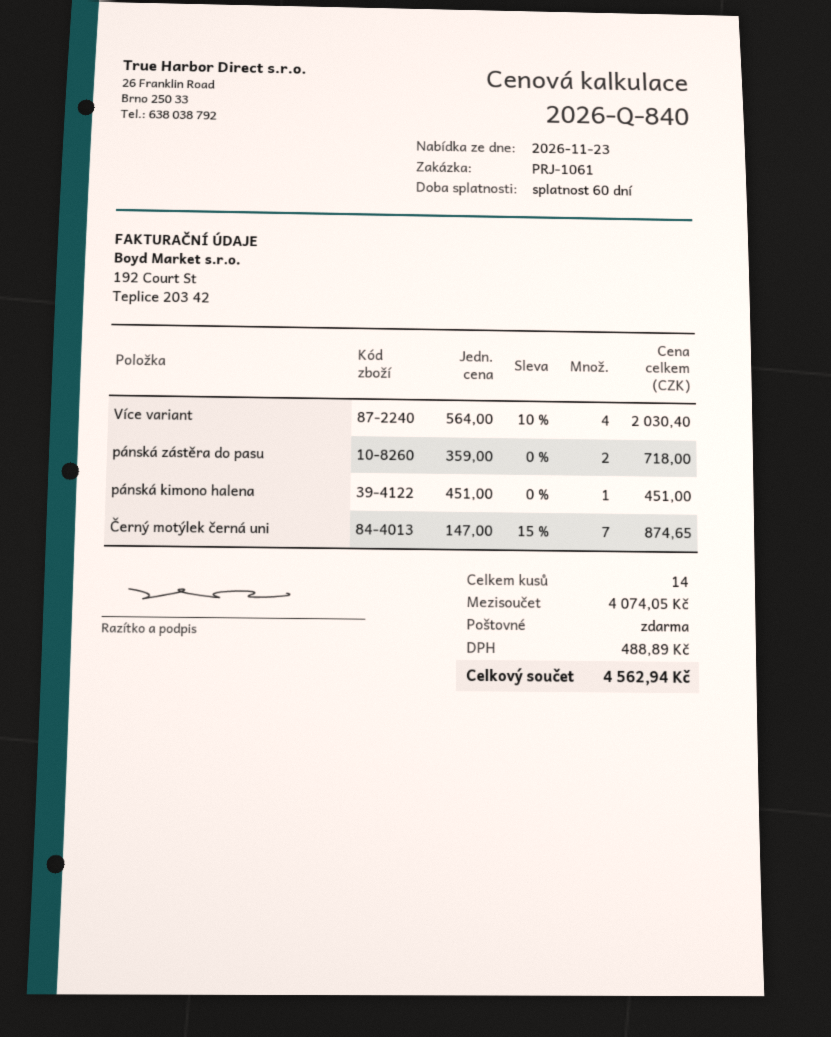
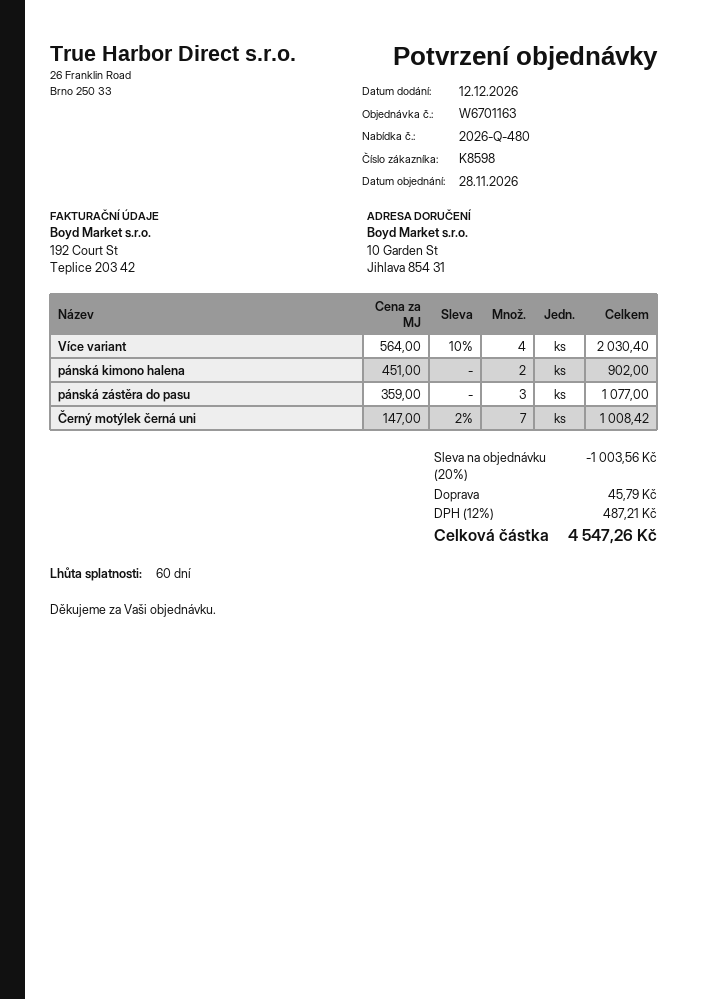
quote number: 2026-Q-840 -> 2026-Q-480
pánská zástěra do pasu: 2 x 359.00 = 718.00 -> 3 x 359.00 = 1077.00
pánská kimono halena: 1 x 451.00 = 451.00 -> 2 x 451.00 = 902.00
Černý motýlek černá uni: 7 x 147.00 - 15% = 874.65 -> 7 x 147.00 - 2% = 1008.42
discount: none -> 20% = 1003.56
shipping: 0.00 -> 45.79
tax: 488.89 -> 487.21
total: 4562.94 -> 4547.26

